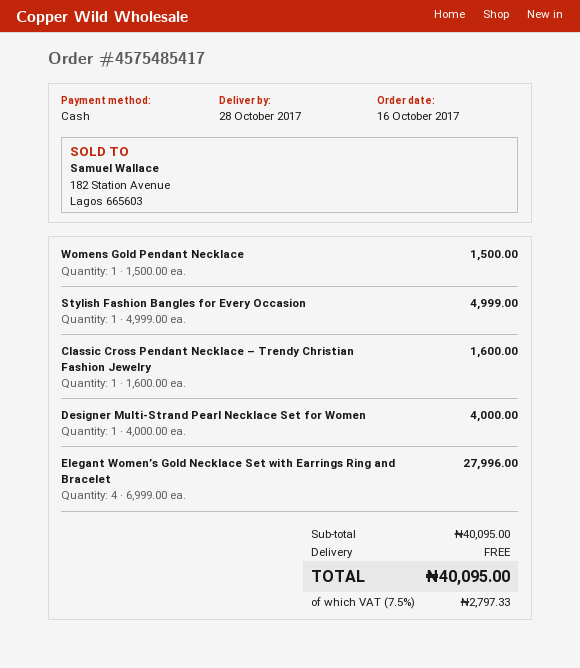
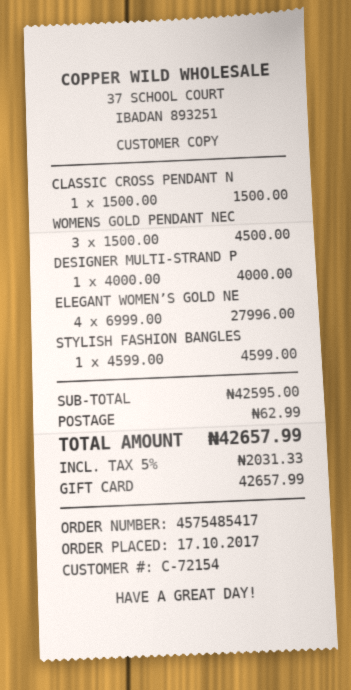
order date: 2017-10-16 -> 2017-10-17
payment method: cash -> gift card
Womens Gold Pendant Necklace: 1 x 1500.00 = 1500.00 -> 3 x 1500.00 = 4500.00
Stylish Fashion Bangles for Every Occasion: 1 x 4999.00 = 4999.00 -> 1 x 4599.00 = 4599.00
Classic Cross Pendant Necklace – Trendy Christian Fashion Jewelry: 1 x 1600.00 = 1600.00 -> 1 x 1500.00 = 1500.00
subtotal: 40095.00 -> 42595.00
shipping: 0.00 -> 62.99
tax: 7.5% = 2797.33 -> 5% = 2031.33
total: 40095.00 -> 42657.99

